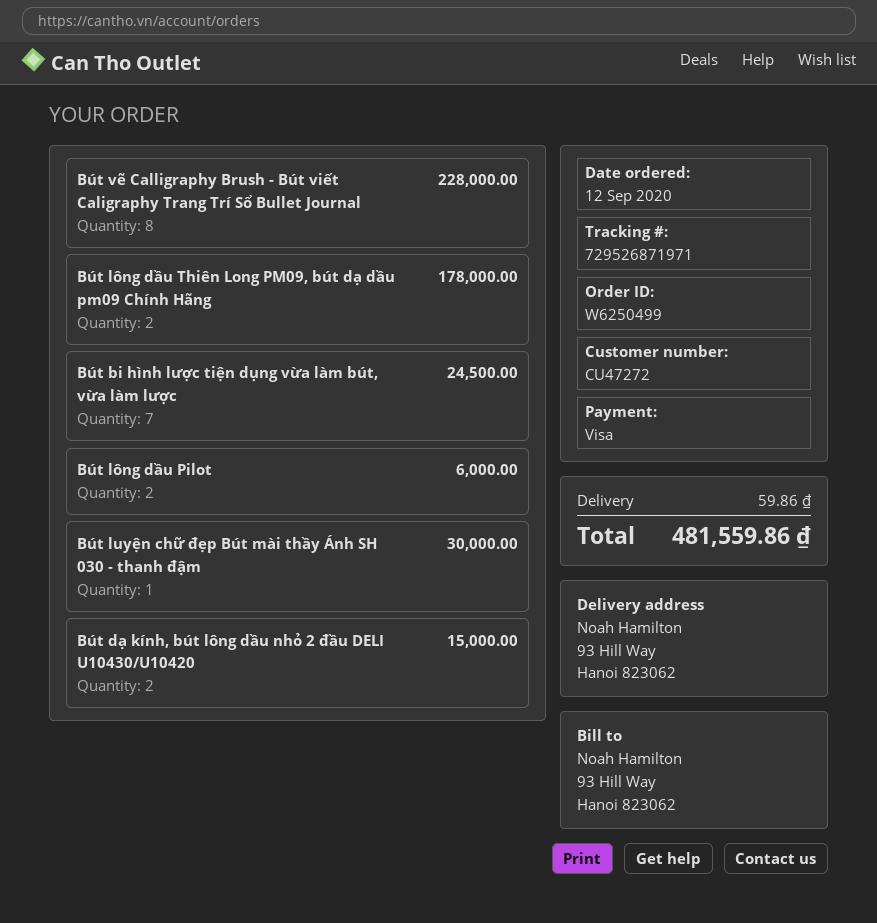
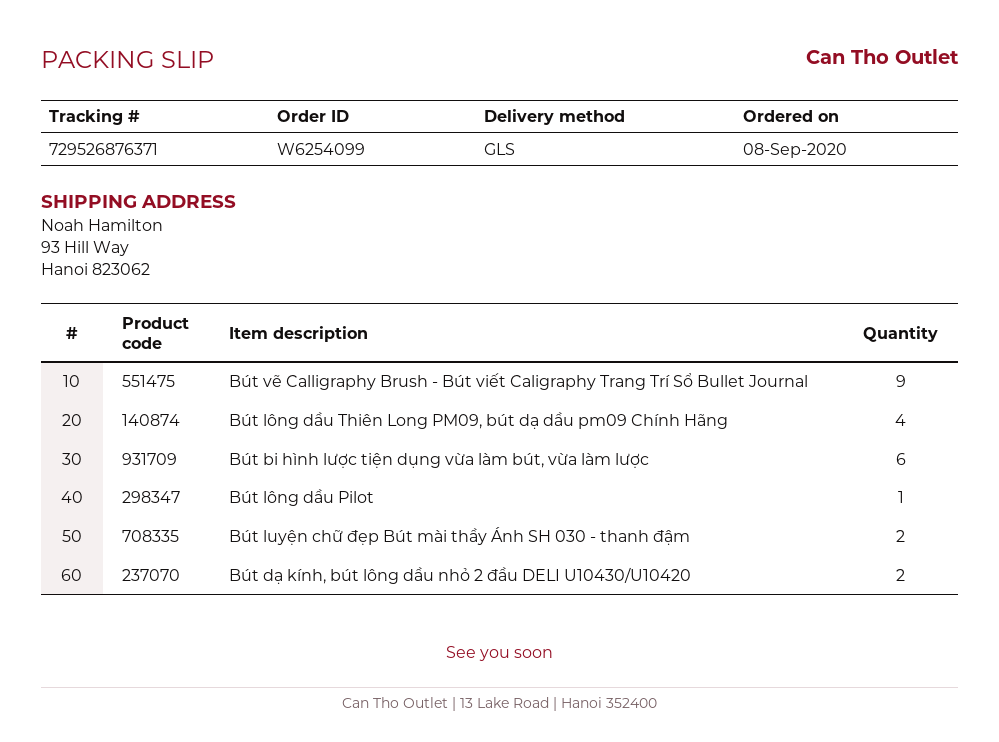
order number: W6250499 -> W6254099
order date: 2020-09-12 -> 2020-09-08
tracking number: 729526871971 -> 729526876371
Bút vẽ Calligraphy Brush - Bút viết Caligraphy Trang Trí Sổ Bullet Journal: 8 -> 9
Bút lông dầu Thiên Long PM09, bút dạ dầu pm09 Chính Hãng: 2 -> 4
Bút bi hình lược tiện dụng vừa làm bút, vừa làm lược: 7 -> 6
Bút lông dầu Pilot: 2 -> 1
Bút luyện chữ đẹp Bút mài thầy Ánh SH 030 - thanh đậm: 1 -> 2

